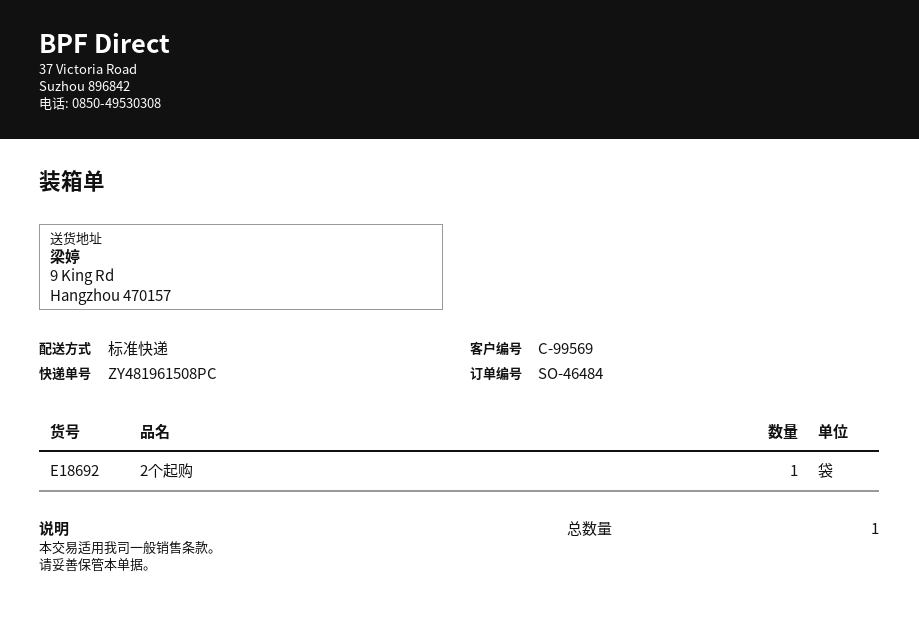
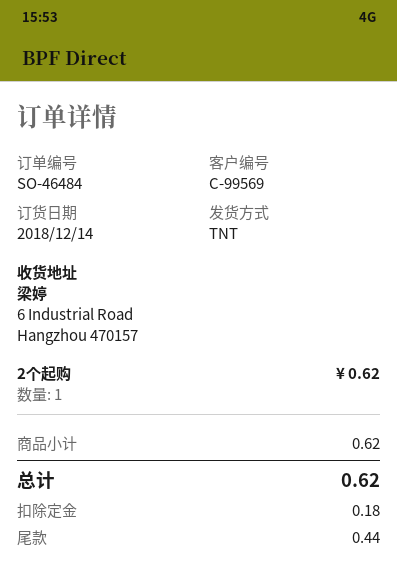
shipping method: standard -> TNT
ship to: 9 King Rd, Hangzhou 470157 -> 6 Industrial Road, Hangzhou 470157

